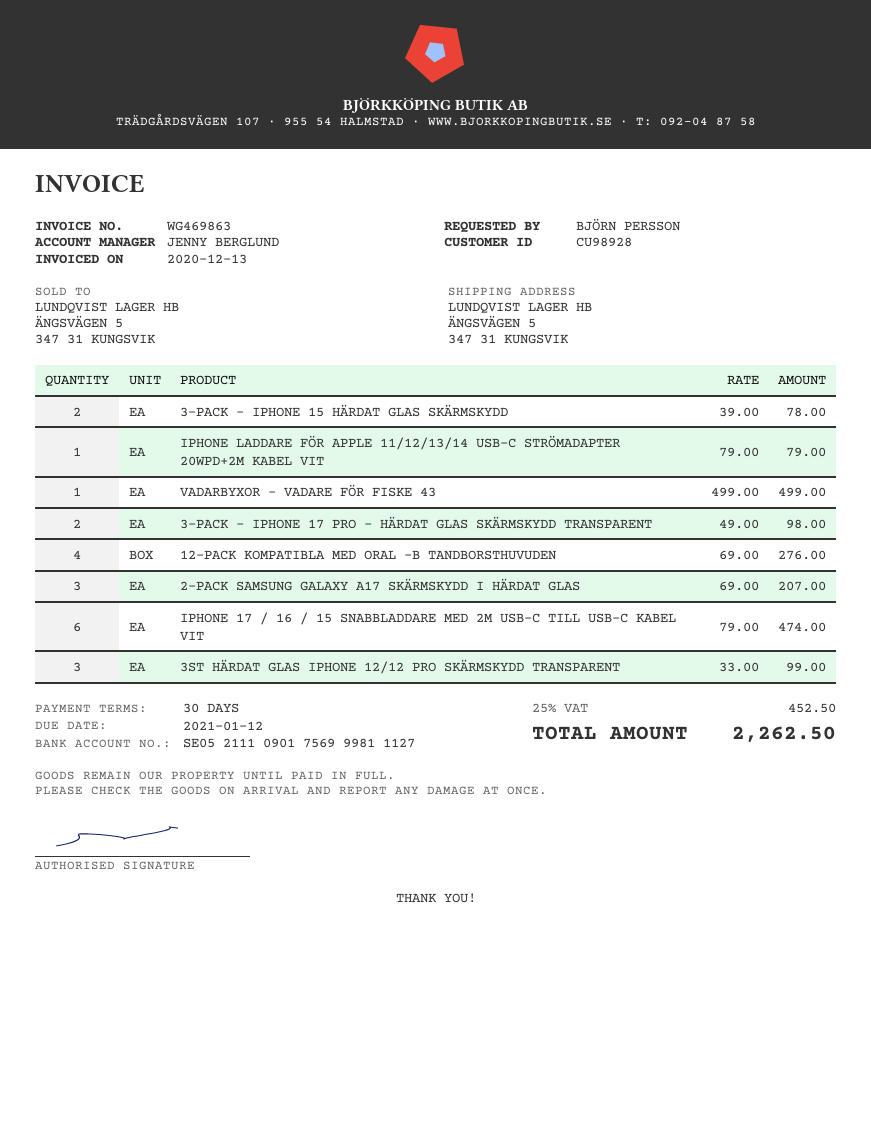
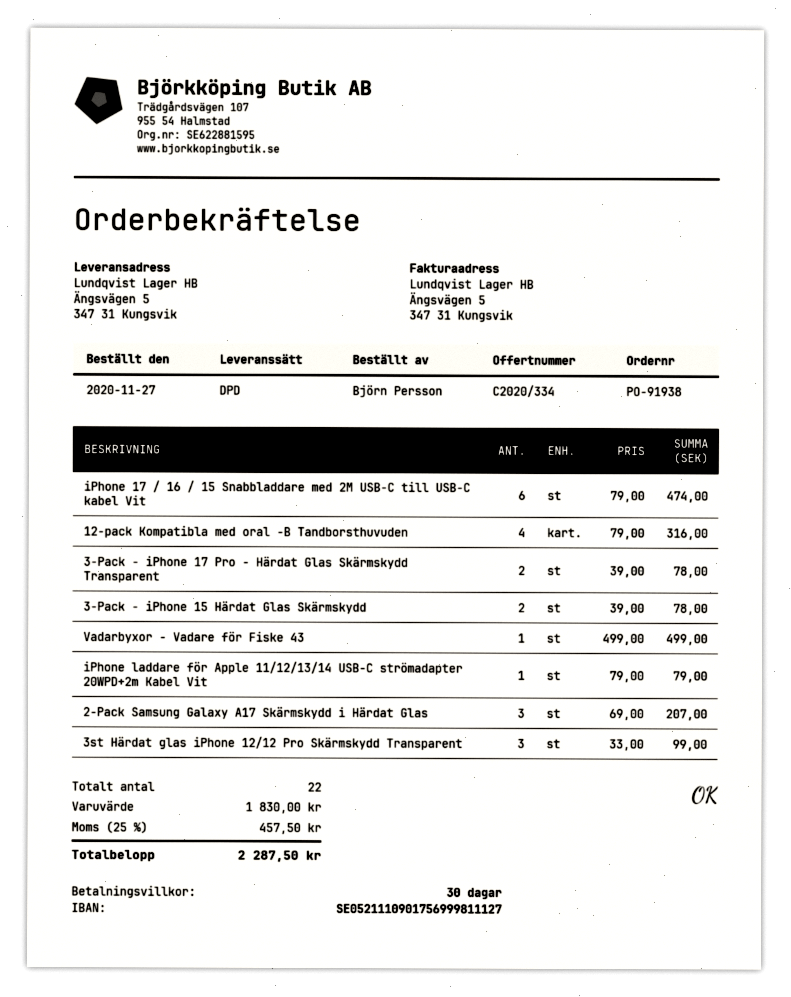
3-PACK - IPHONE 17 PRO - HÄRDAT GLAS SKÄRMSKYDD TRANSPARENT: 2 x 49.00 = 98.00 -> 2 x 39.00 = 78.00
12-PACK KOMPATIBLA MED ORAL -B TANDBORSTHUVUDEN: 4 x 69.00 = 276.00 -> 4 x 79.00 = 316.00
tax: 25% = 452.50 -> 25% = 457.50
total: 2262.50 -> 2287.50

